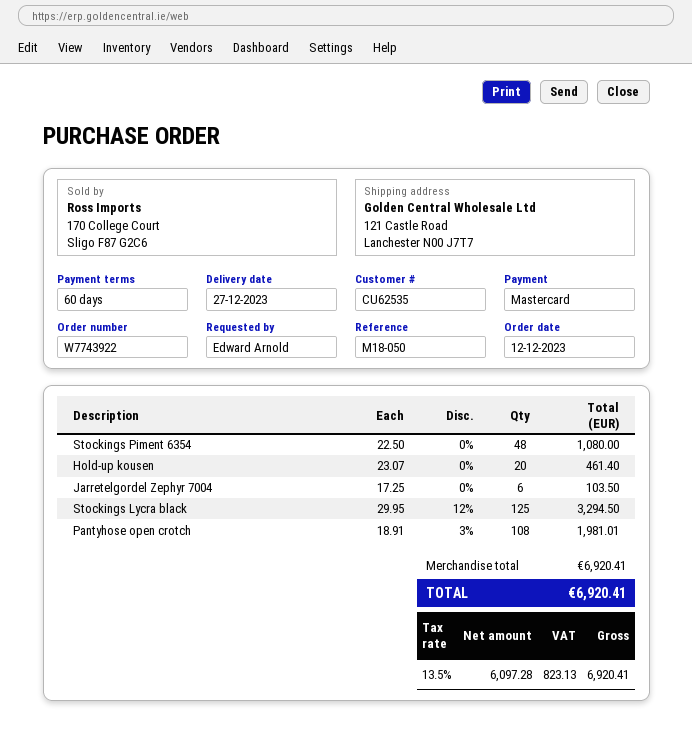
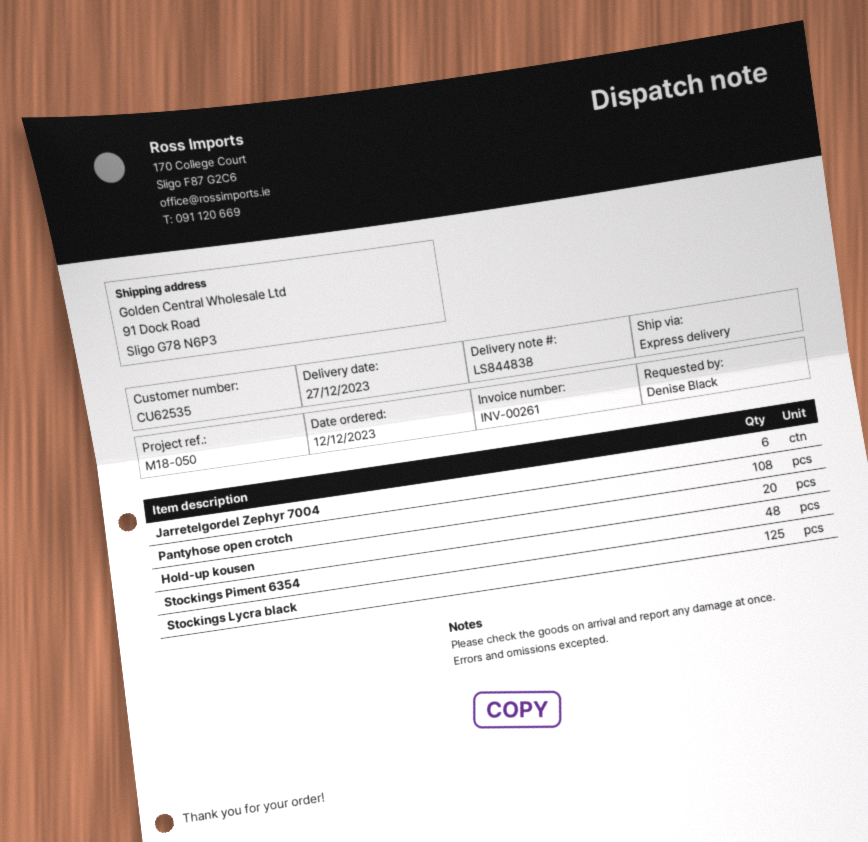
ordered by: Edward Arnold -> Denise Black
ship to: 121 Castle Road, Lanchester N00 J7T7 -> 91 Dock Road, Sligo G78 N6P3

